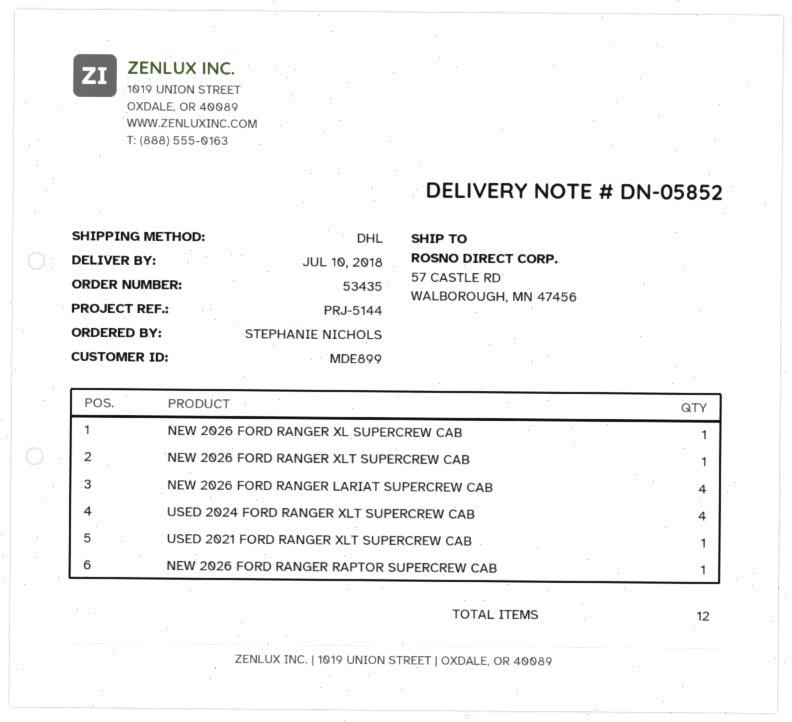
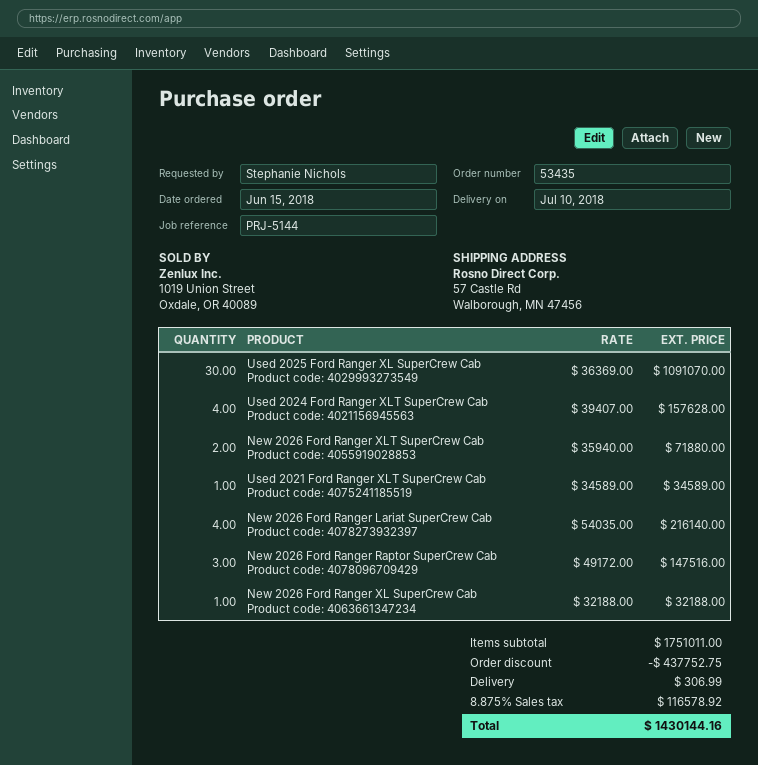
NEW 2026 FORD RANGER XLT SUPERCREW CAB: 1 -> 2
NEW 2026 FORD RANGER RAPTOR SUPERCREW CAB: 1 -> 3
Used 2025 Ford Ranger XL SuperCrew Cab: none -> 30

